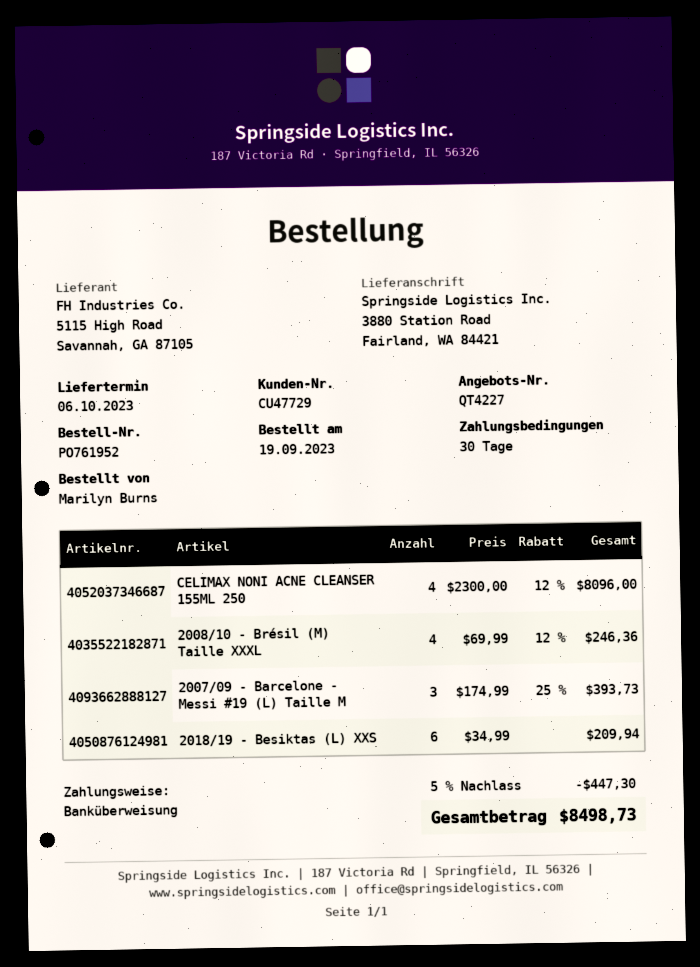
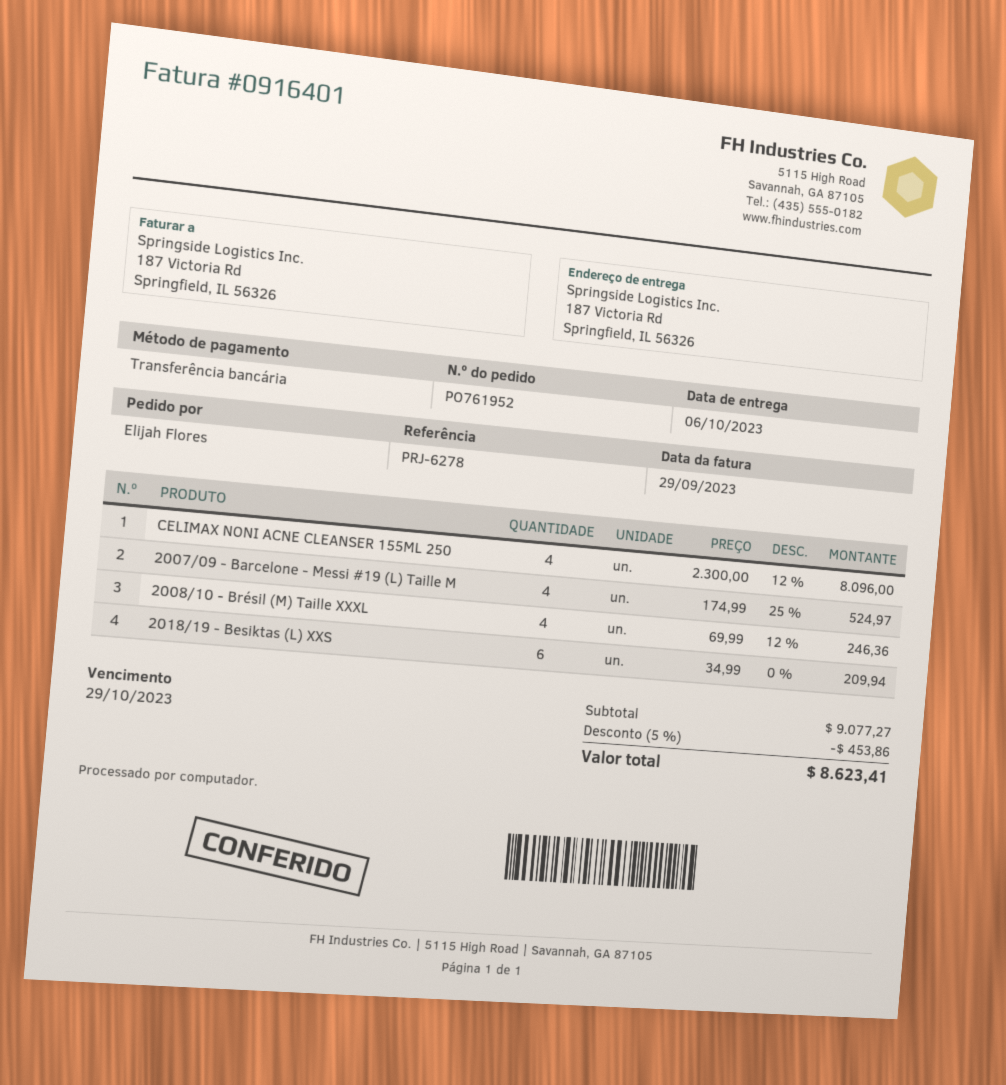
ordered by: Marilyn Burns -> Elijah Flores
ship to: 3880 Station Road, Fairland, WA 84421 -> 187 Victoria Rd, Springfield, IL 56326
2007/09 - Barcelone - Messi #19 (L) Taille M: 3 x 174.99 - 25% = 393.73 -> 4 x 174.99 - 25% = 524.97
discount: 5% = 447.30 -> 5% = 453.86
total: 8498.73 -> 8623.41

